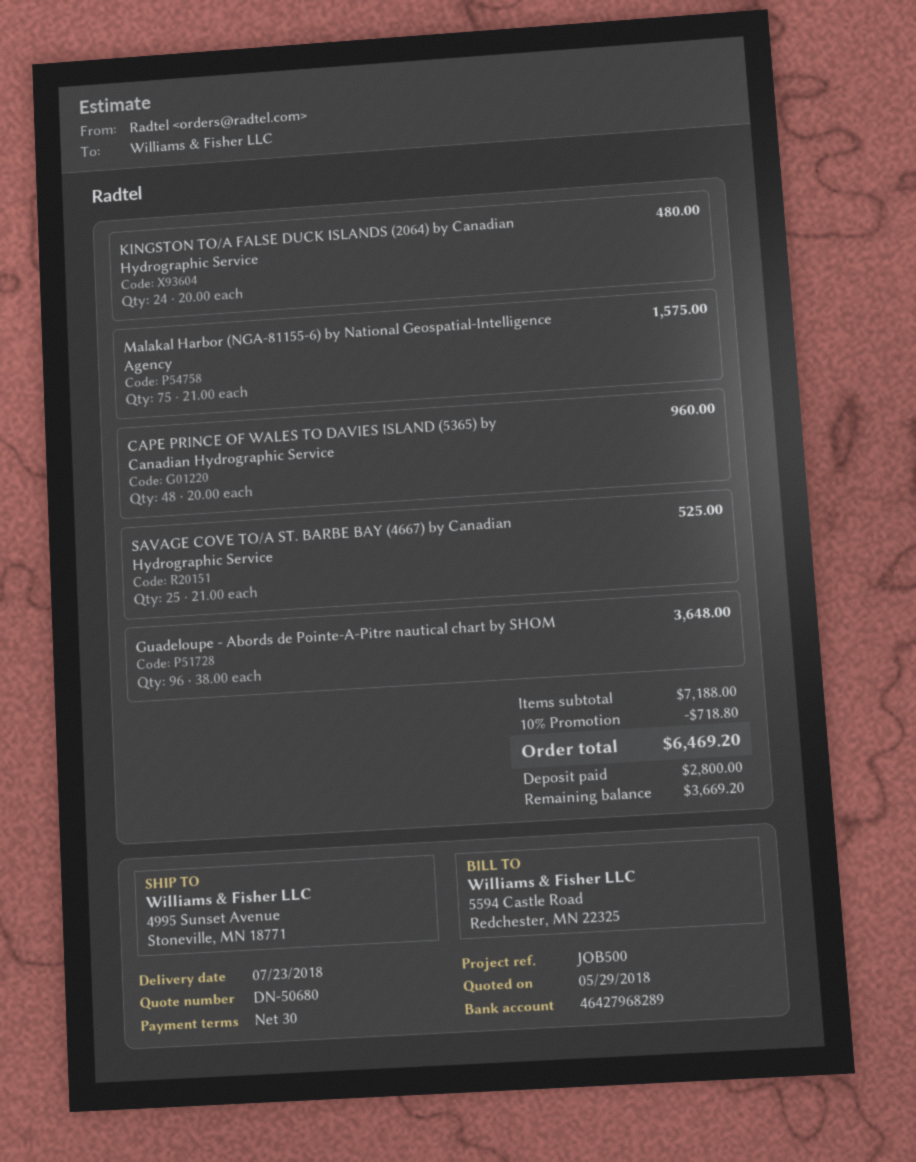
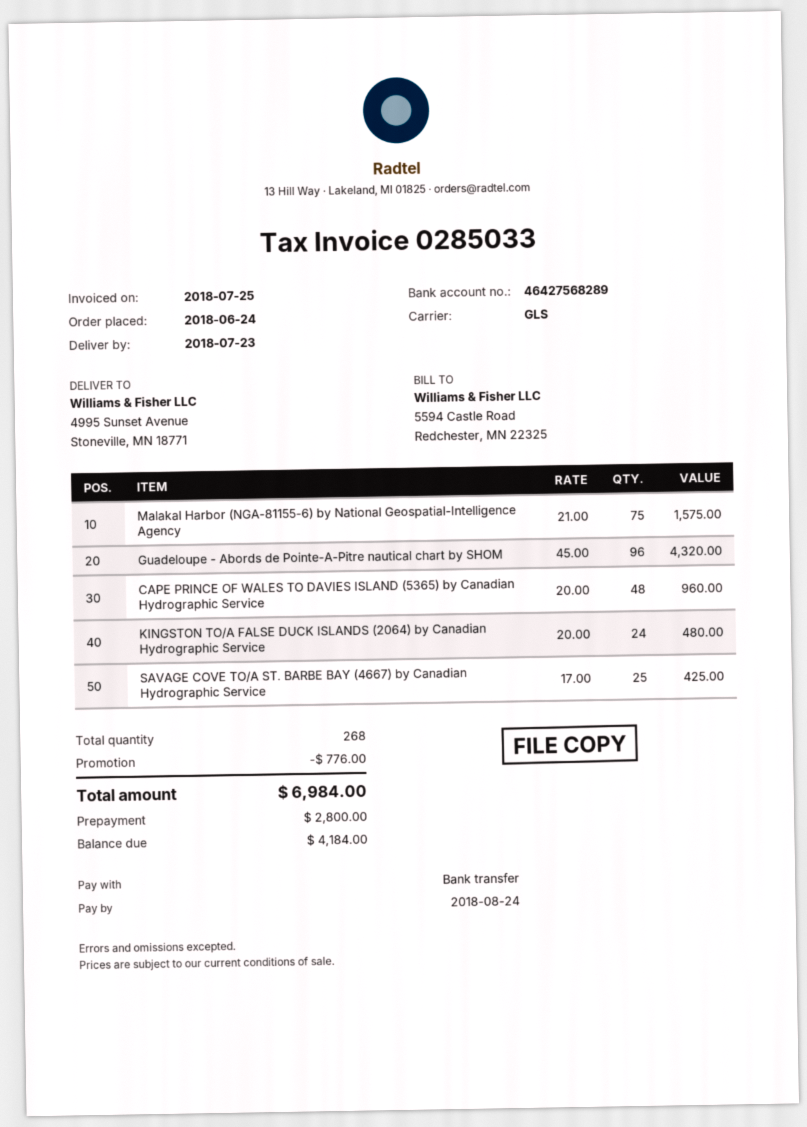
bank account: 46427968289 -> 46427568289
SAVAGE COVE TO/A ST. BARBE BAY (4667) by Canadian Hydrographic Service: 25 x 21.00 = 525.00 -> 25 x 17.00 = 425.00
Guadeloupe - Abords de Pointe-A-Pitre nautical chart by SHOM: 96 x 38.00 = 3648.00 -> 96 x 45.00 = 4320.00
discount: 718.80 -> 776.00
total: 6469.20 -> 6984.00
balance: 3669.20 -> 4184.00

